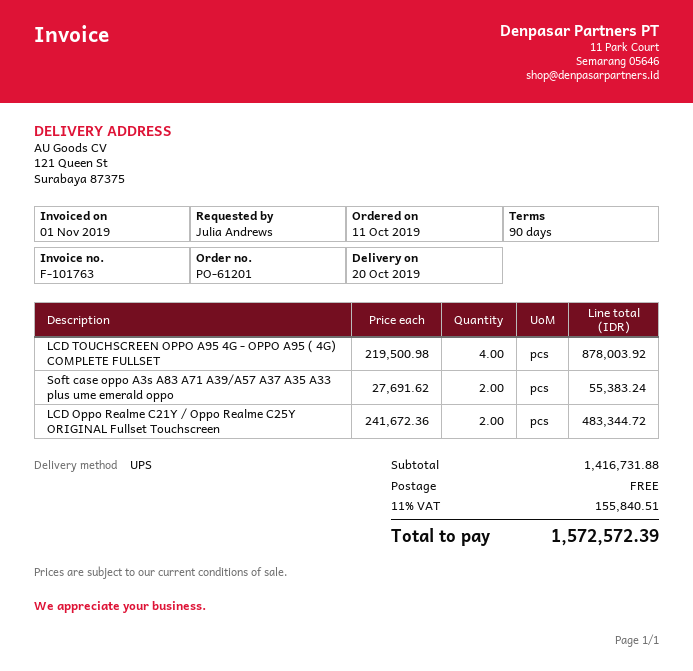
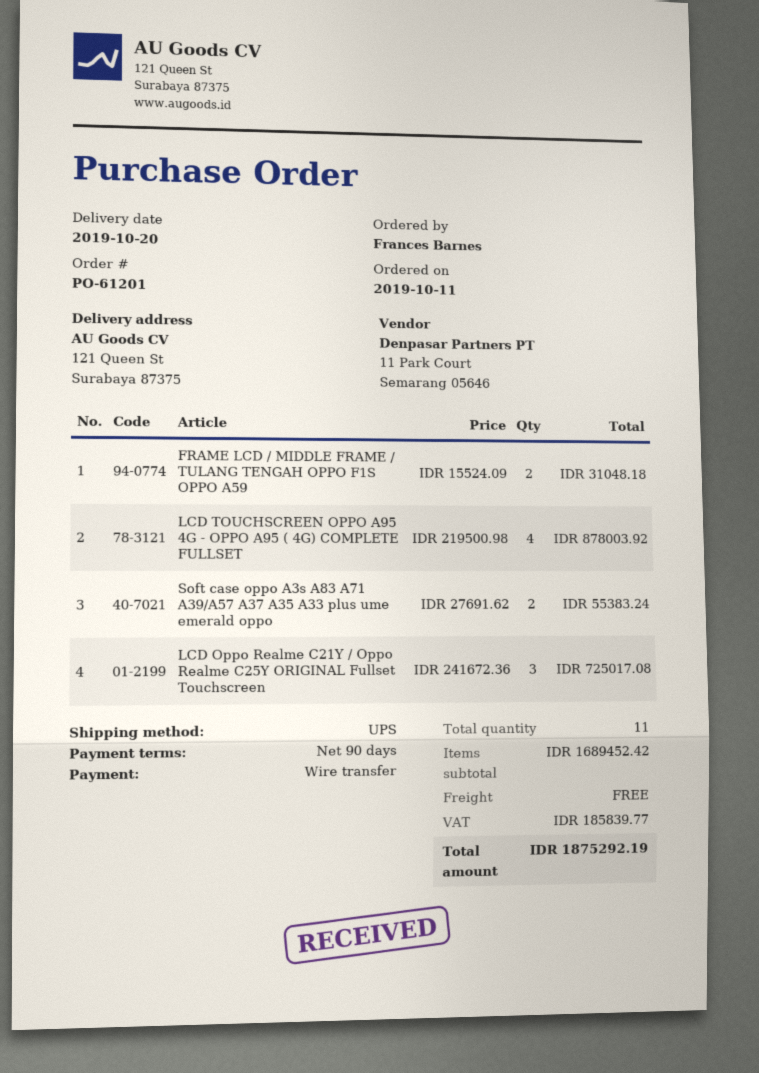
ordered by: Julia Andrews -> Frances Barnes
LCD Oppo Realme C21Y / Oppo Realme C25Y ORIGINAL Fullset Touchscreen: 2 x 241672.36 = 483344.72 -> 3 x 241672.36 = 725017.08
FRAME LCD / MIDDLE FRAME / TULANG TENGAH OPPO F1S OPPO A59: none -> 2 x 15524.09 = 31048.18
subtotal: 1416731.88 -> 1689452.42
tax: 155840.51 -> 185839.77
total: 1572572.39 -> 1875292.19

